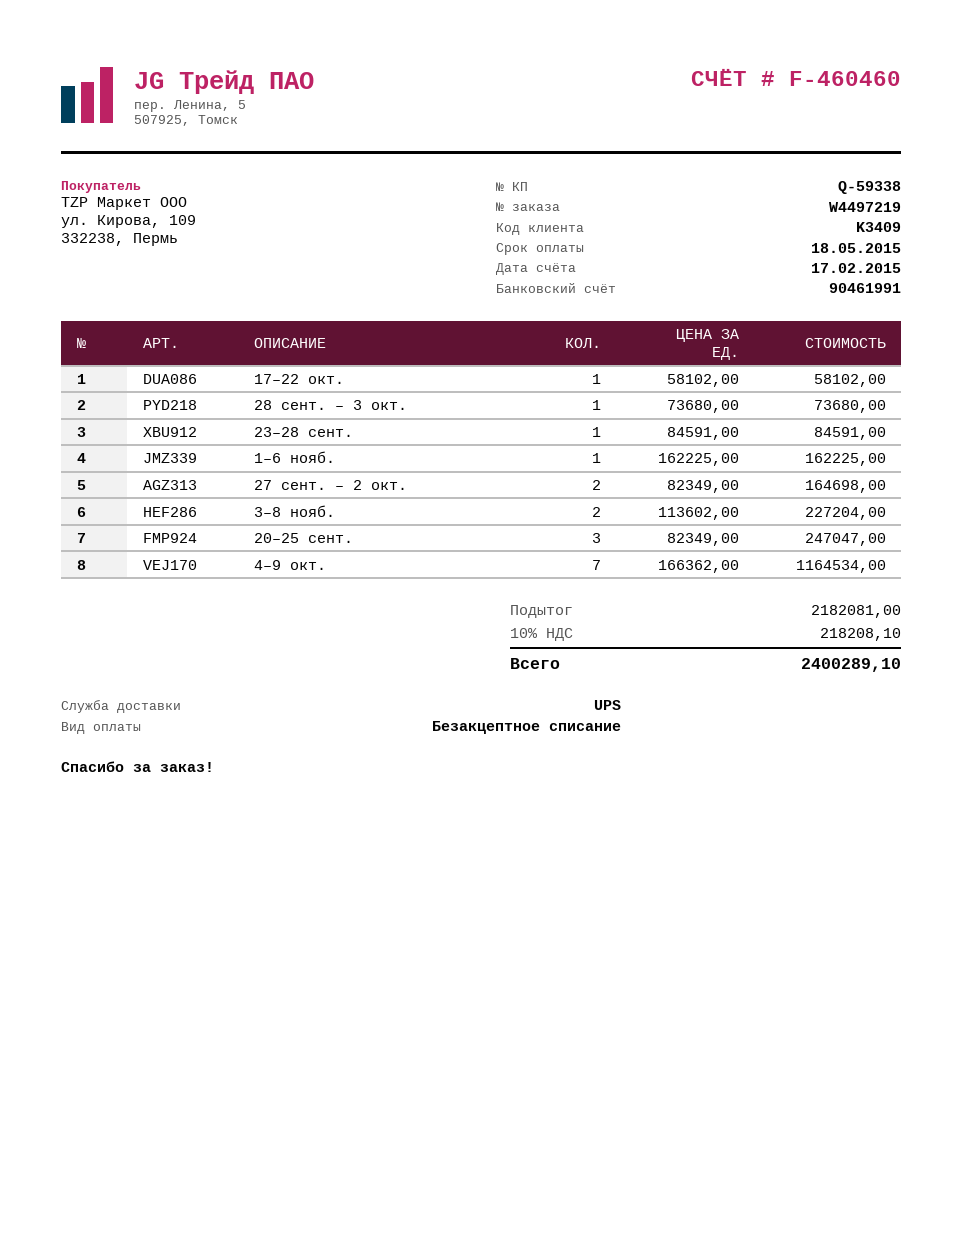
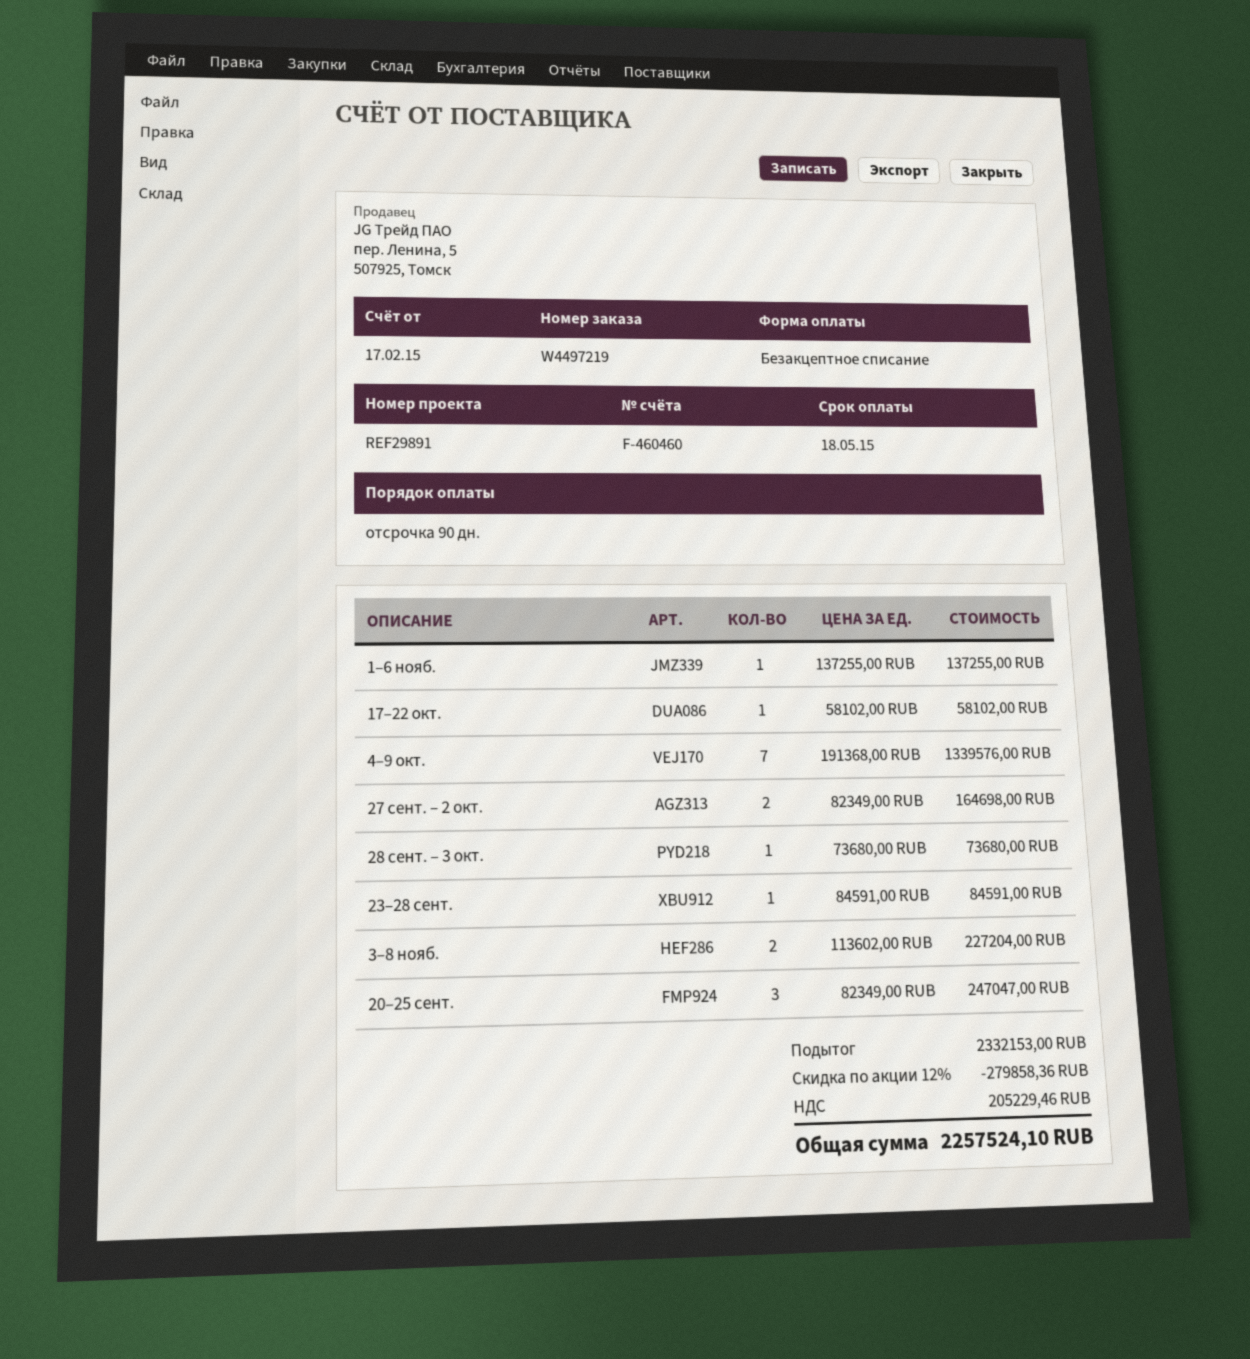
1–6 нояб.: 1 x 162225.00 = 162225.00 -> 1 x 137255.00 = 137255.00
4–9 окт.: 7 x 166362.00 = 1164534.00 -> 7 x 191368.00 = 1339576.00
subtotal: 2182081.00 -> 2332153.00
discount: none -> 12% = 279858.36
tax: 218208.10 -> 205229.46
total: 2400289.10 -> 2257524.10

